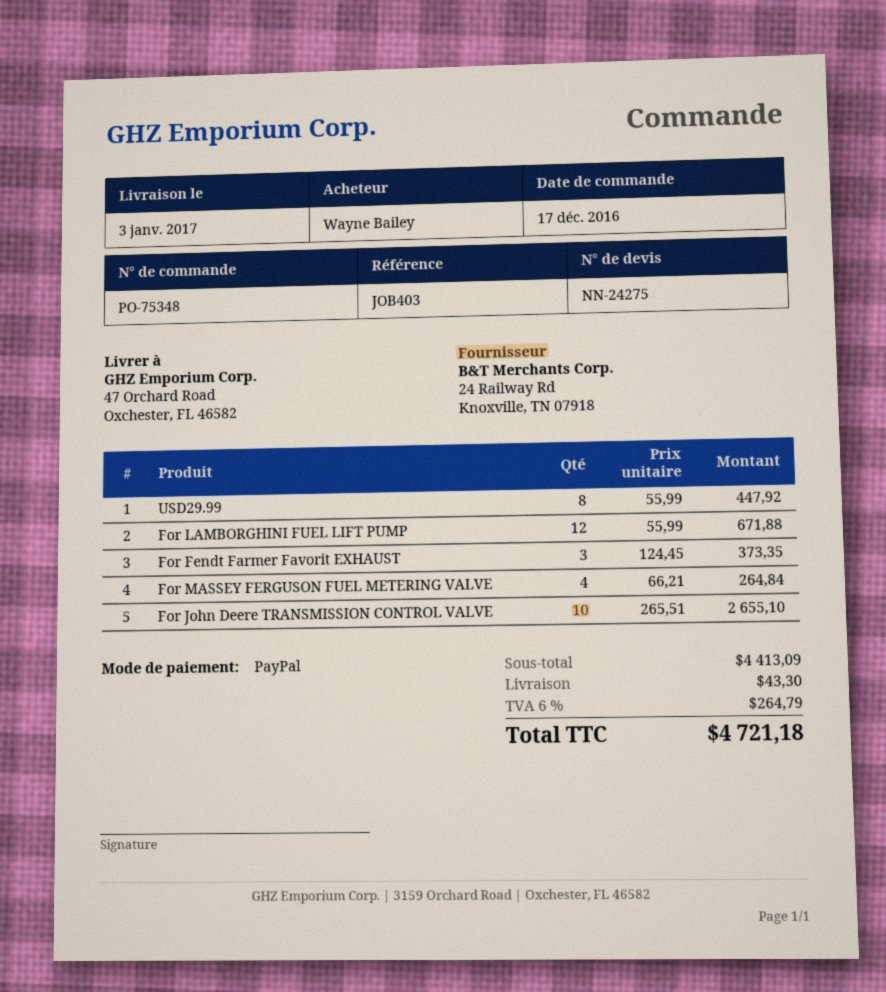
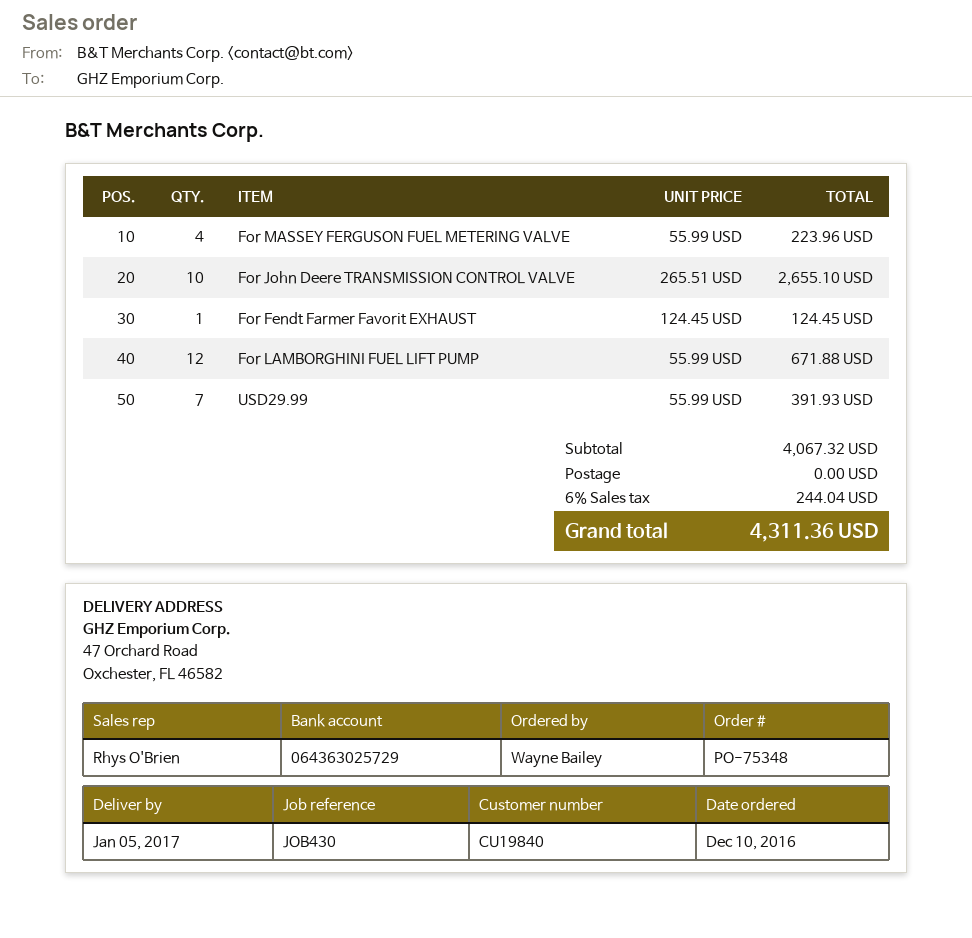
order date: 2016-12-17 -> 2016-12-10
delivery date: 2017-01-03 -> 2017-01-05
reference: JOB403 -> JOB430
USD29.99: 8 x 55.99 = 447.92 -> 7 x 55.99 = 391.93
For Fendt Farmer Favorit EXHAUST: 3 x 124.45 = 373.35 -> 1 x 124.45 = 124.45
For MASSEY FERGUSON FUEL METERING VALVE: 4 x 66.21 = 264.84 -> 4 x 55.99 = 223.96
subtotal: 4413.09 -> 4067.32
shipping: 43.30 -> 0.00
tax: 6% = 264.79 -> 6% = 244.04
total: 4721.18 -> 4311.36

